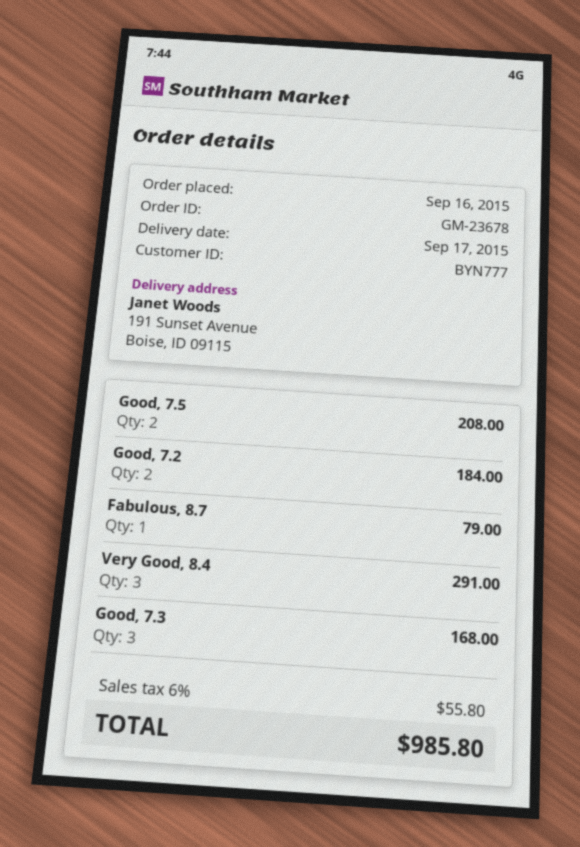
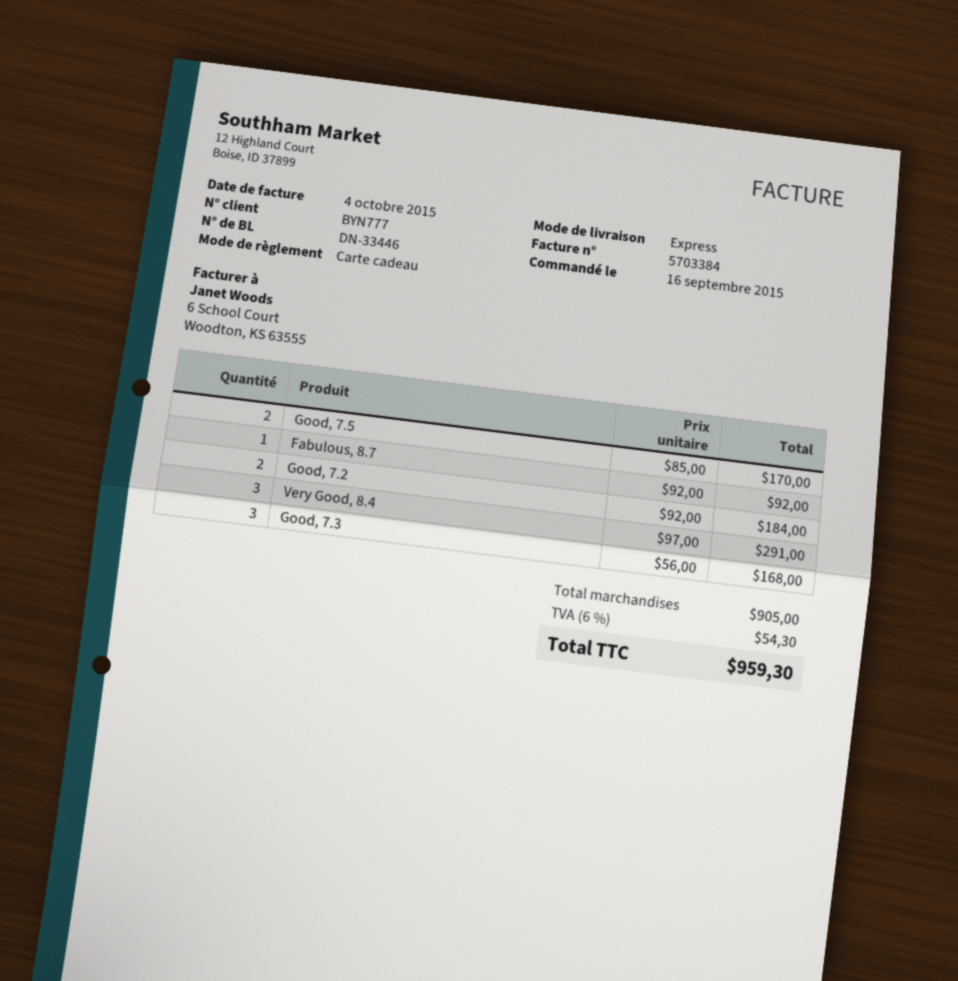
Good, 7.5: 2 for 208.00 -> 2 for 170.00
Fabulous, 8.7: 1 for 79.00 -> 1 for 92.00
tax: 6% = 55.80 -> 6% = 54.30
total: 985.80 -> 959.30

